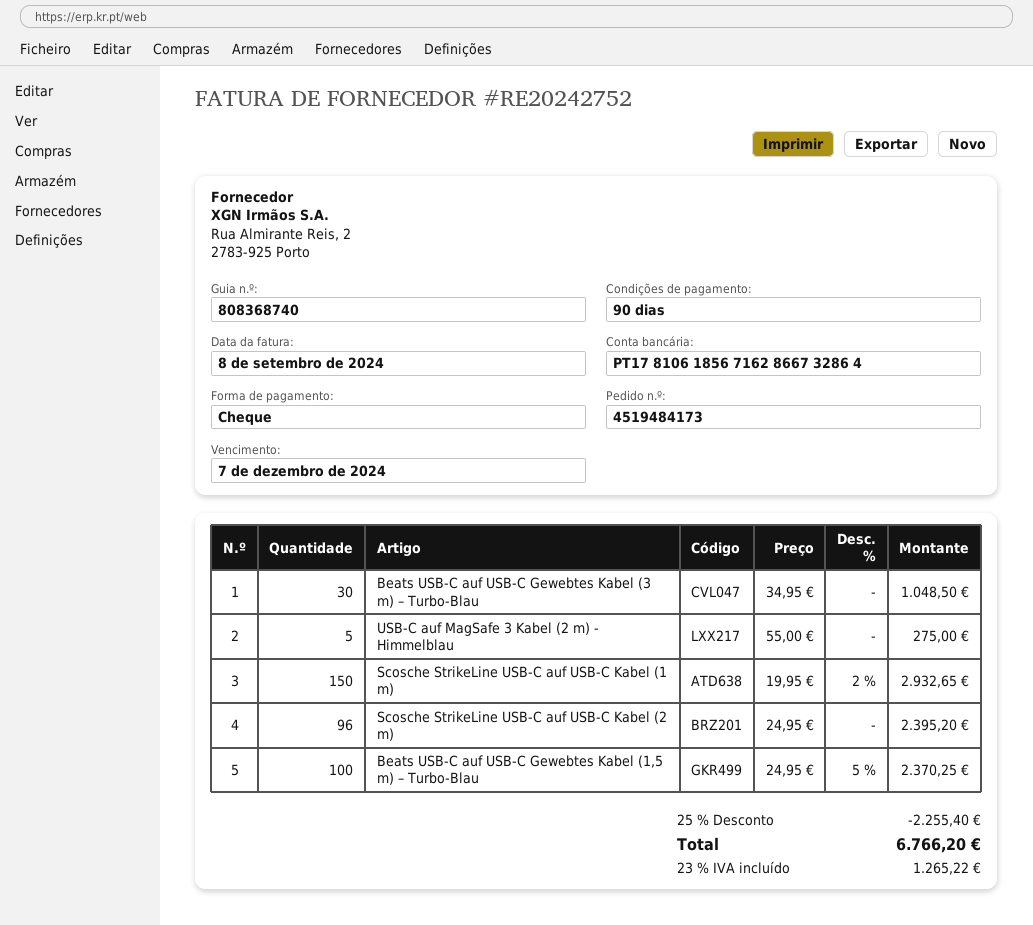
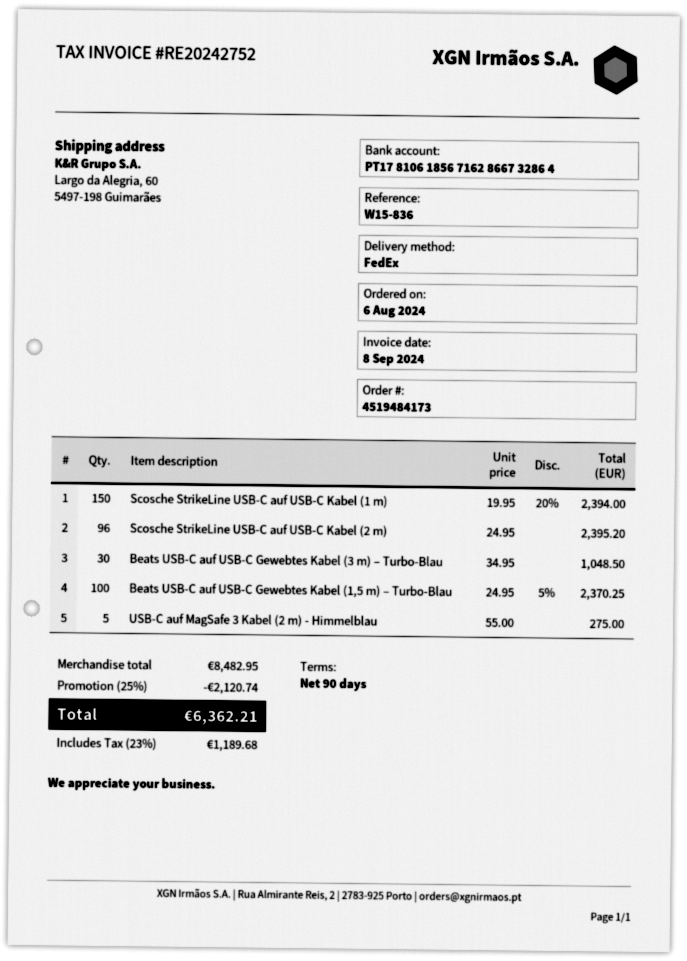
Scosche StrikeLine USB-C auf USB-C Kabel (1 m): 150 x 19.95 - 2% = 2932.65 -> 150 x 19.95 - 20% = 2394.00
discount: 25% = 2255.40 -> 25% = 2120.74
tax: 23% = 1265.22 -> 23% = 1189.68
total: 6766.20 -> 6362.21

